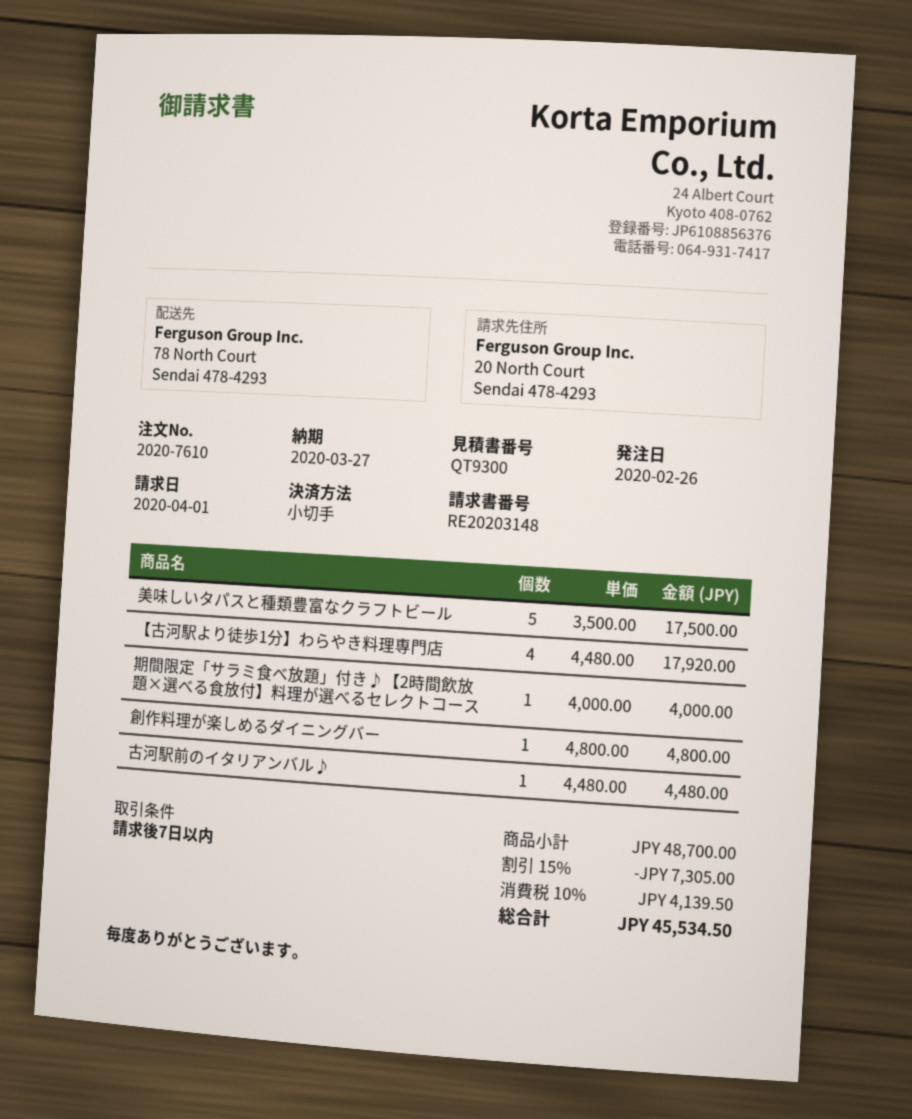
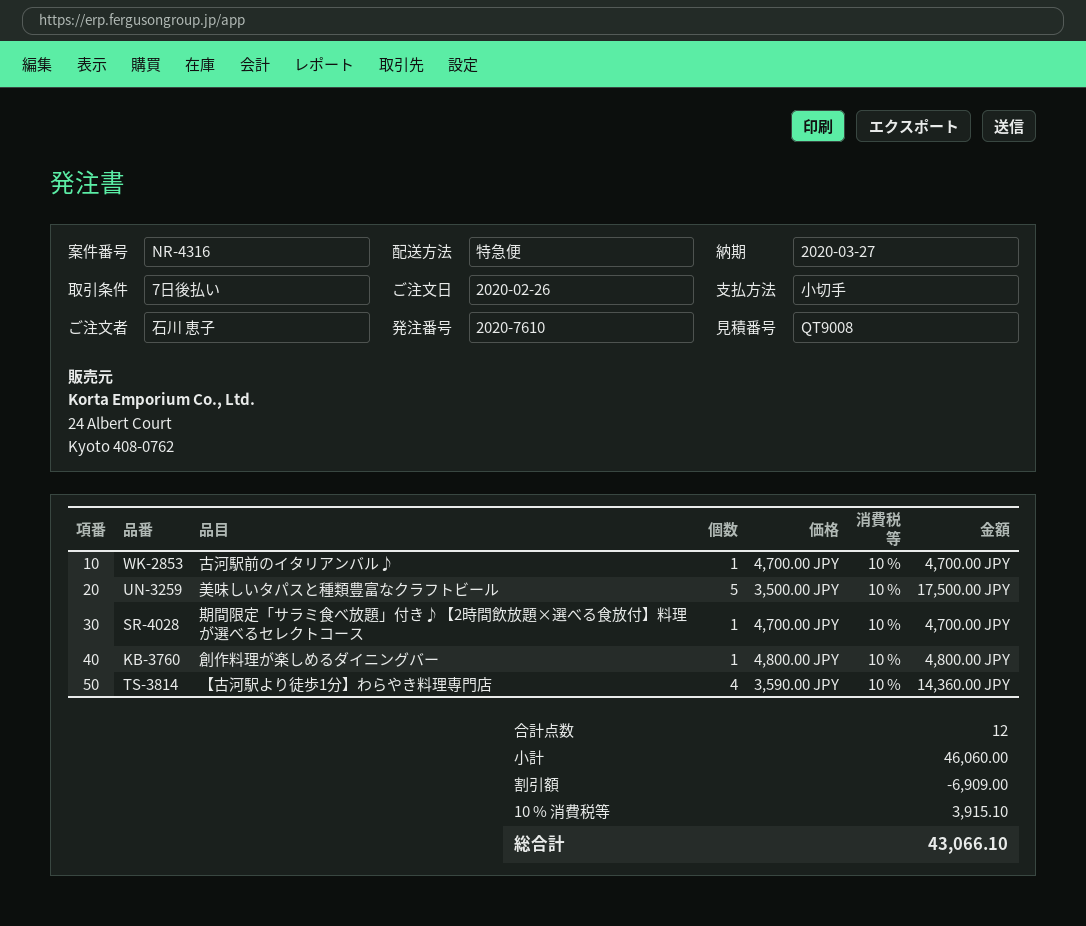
quote number: QT9300 -> QT9008
【古河駅より徒歩1分】わらやき料理専門店: 4 x 4480.00 = 17920.00 -> 4 x 3590.00 = 14360.00
期間限定「サラミ食べ放題」付き♪【2時間飲放題×選べる食放付】料理が選べるセレクトコース: 1 x 4000.00 = 4000.00 -> 1 x 4700.00 = 4700.00
古河駅前のイタリアンバル♪: 1 x 4480.00 = 4480.00 -> 1 x 4700.00 = 4700.00
subtotal: 48700.00 -> 46060.00
discount: 7305.00 -> 6909.00
tax: 10% = 4139.50 -> 10% = 3915.10
total: 45534.50 -> 43066.10

